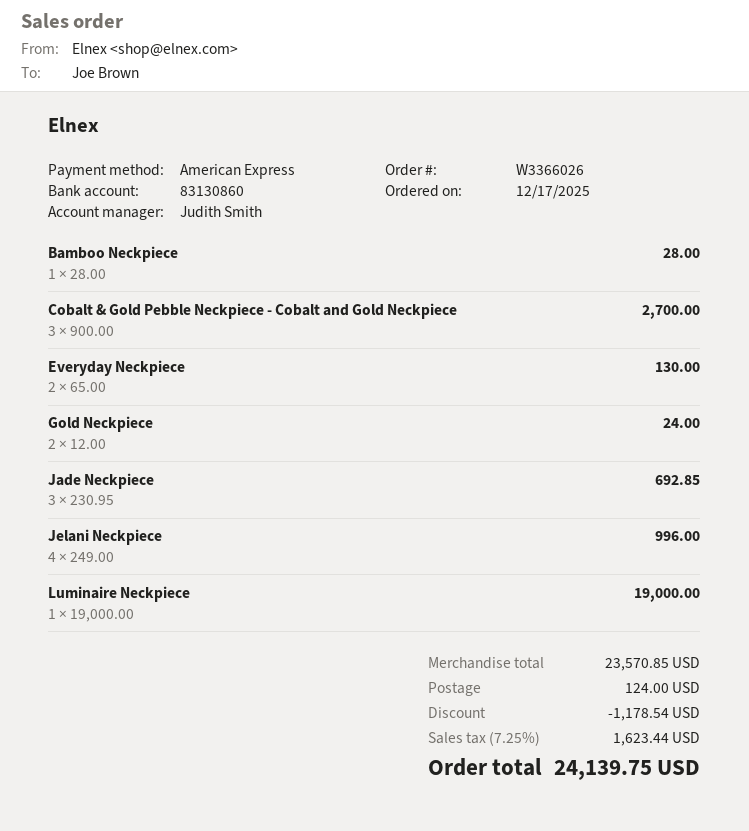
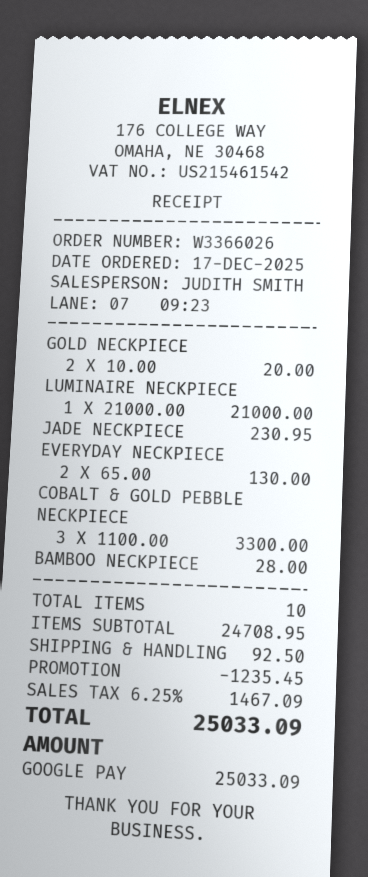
payment method: American Express -> Google Pay
Cobalt & Gold Pebble Neckpiece - Cobalt and Gold Neckpiece: 3 x 900.00 = 2700.00 -> 3 x 1100.00 = 3300.00
Gold Neckpiece: 2 x 12.00 = 24.00 -> 2 x 10.00 = 20.00
Jade Neckpiece: 3 x 230.95 = 692.85 -> 1 x 230.95 = 230.95
Jelani Neckpiece: 4 x 249.00 = 996.00 -> none
Luminaire Neckpiece: 1 x 19000.00 = 19000.00 -> 1 x 21000.00 = 21000.00
subtotal: 23570.85 -> 24708.95
discount: 1178.54 -> 1235.45
shipping: 124.00 -> 92.50
tax: 7.25% = 1623.44 -> 6.25% = 1467.09
total: 24139.75 -> 25033.09

